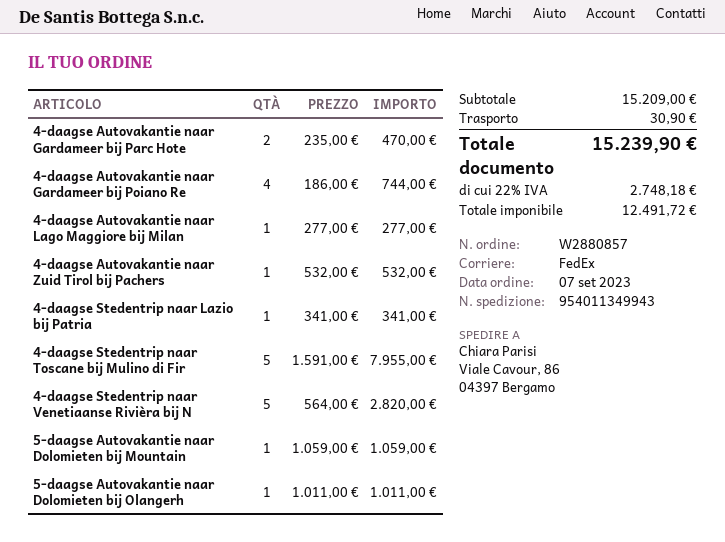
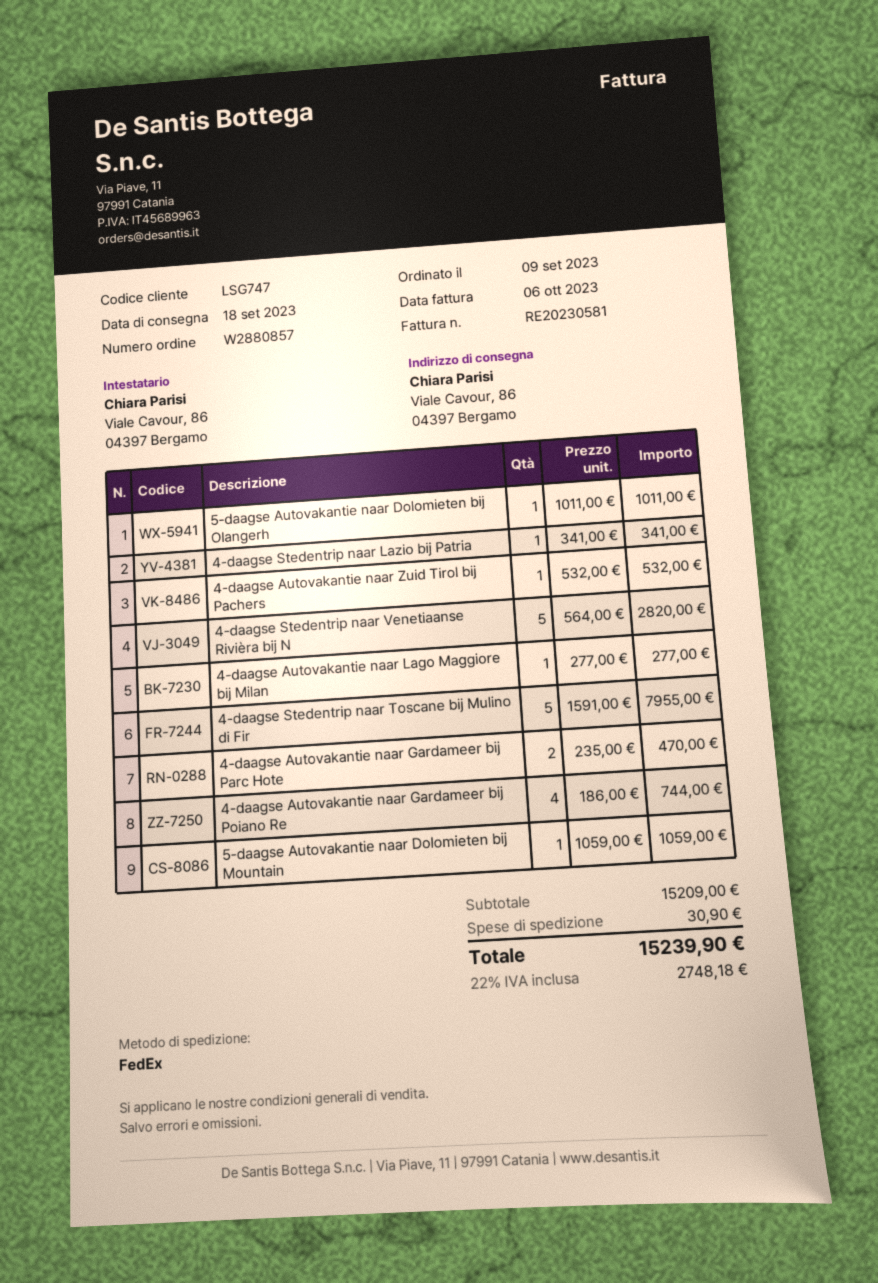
order date: 2023-09-07 -> 2023-09-09

